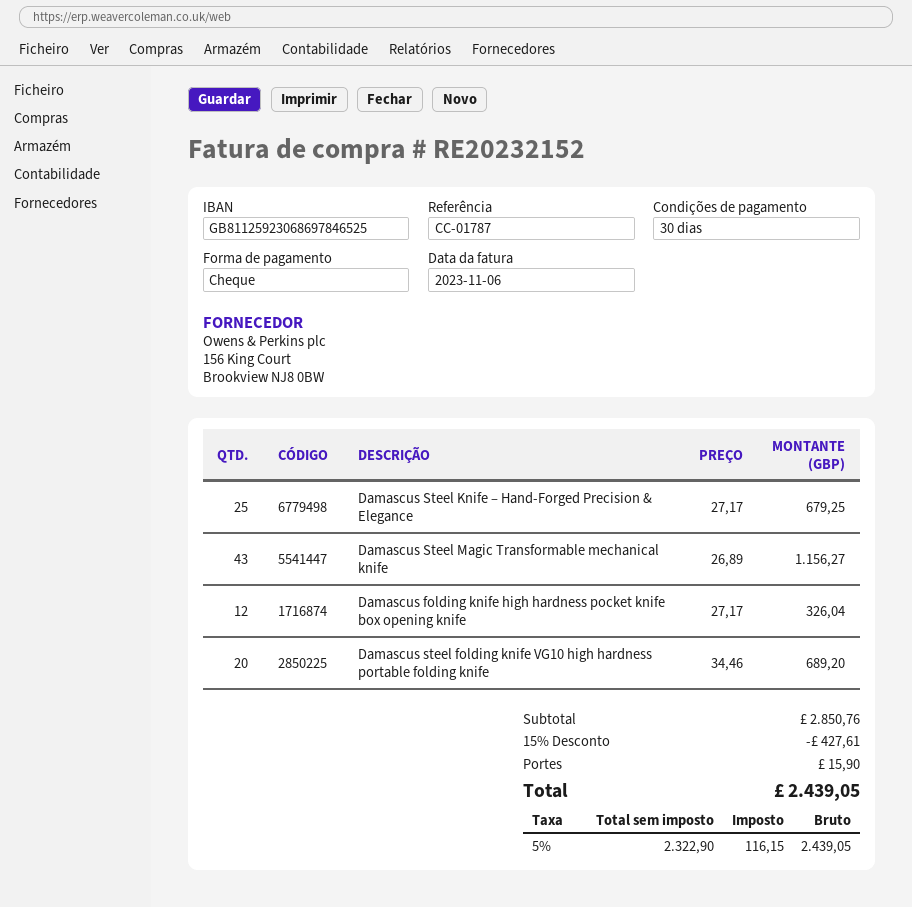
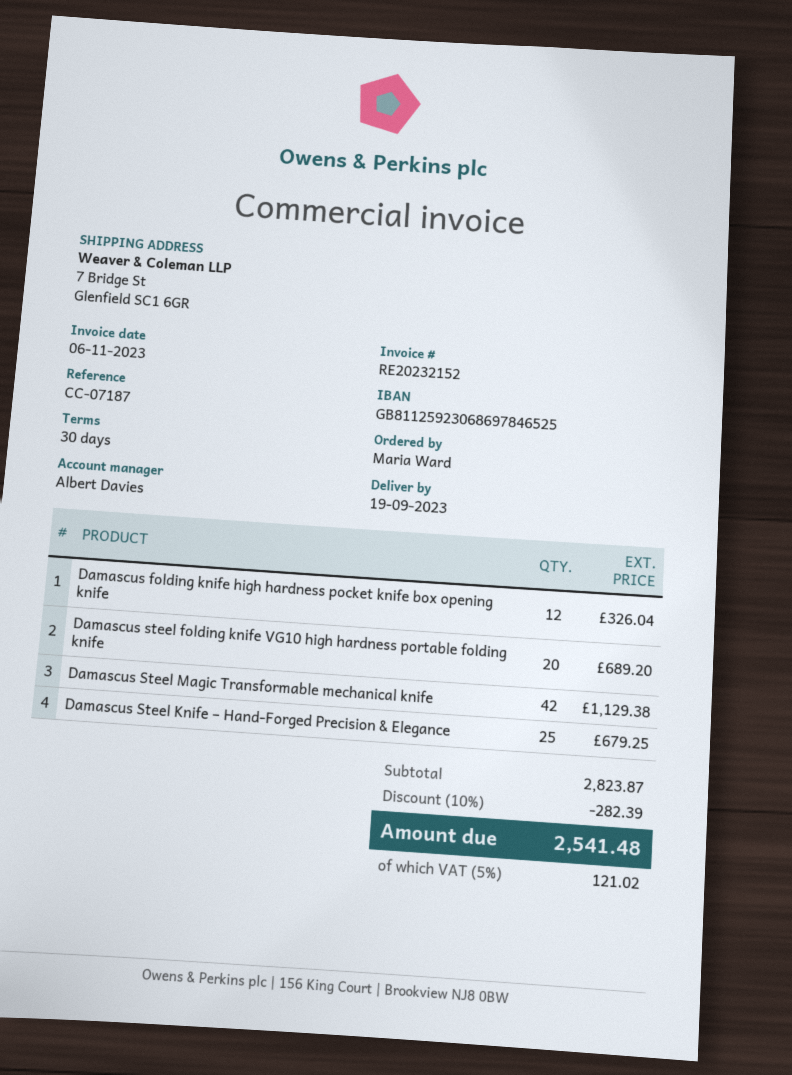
reference: CC-01787 -> CC-07187
Damascus Steel Magic Transformable mechanical knife: 43 for 1156.27 -> 42 for 1129.38
subtotal: 2850.76 -> 2823.87
discount: 15% = 427.61 -> 10% = 282.39
shipping: 15.90 -> none
tax: 5% = 116.15 -> 5% = 121.02
total: 2439.05 -> 2541.48

